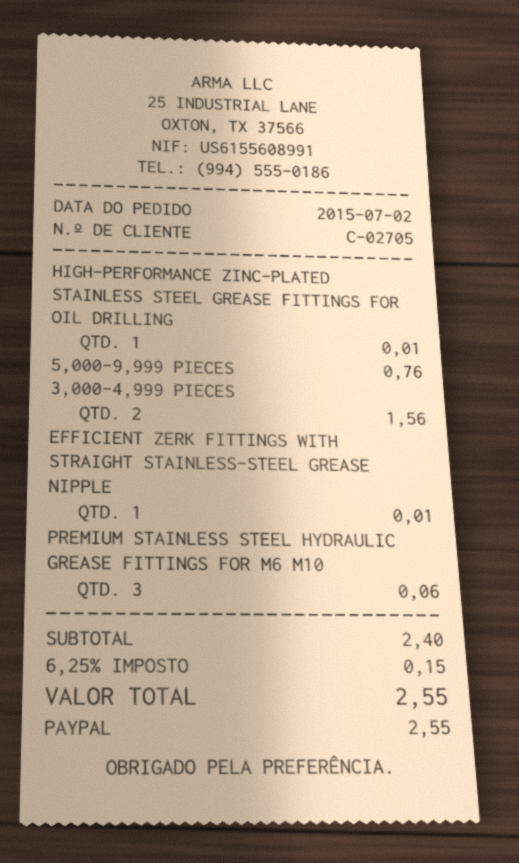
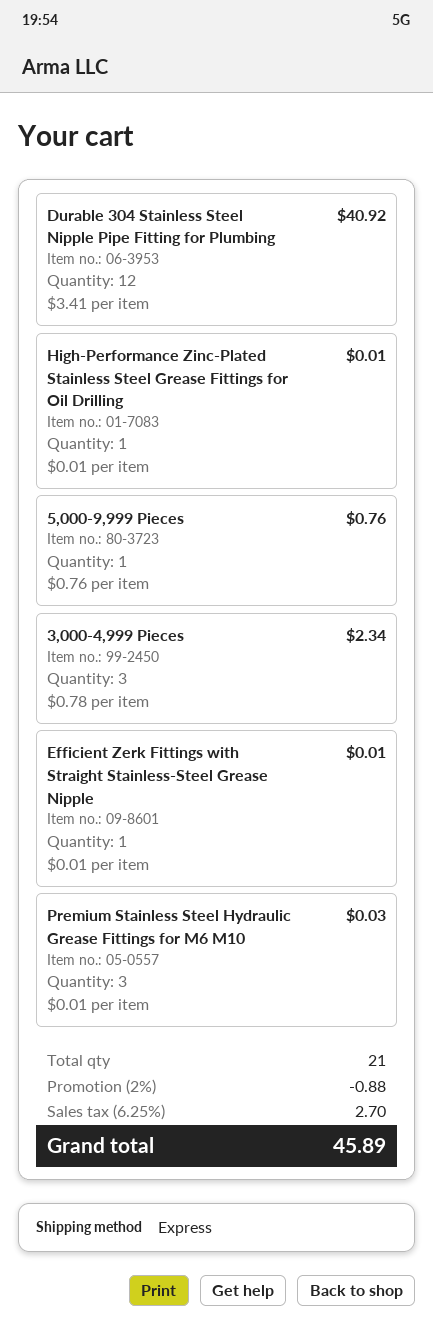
3,000-4,999 PIECES: 2 for 1.56 -> 3 for 2.34
PREMIUM STAINLESS STEEL HYDRAULIC GREASE FITTINGS FOR M6 M10: 3 for 0.06 -> 3 for 0.03
Durable 304 Stainless Steel Nipple Pipe Fitting for Plumbing: none -> 12 for 40.92
discount: none -> 2% = 0.88
tax: 6.25% = 0.15 -> 6.25% = 2.70
total: 2.55 -> 45.89

